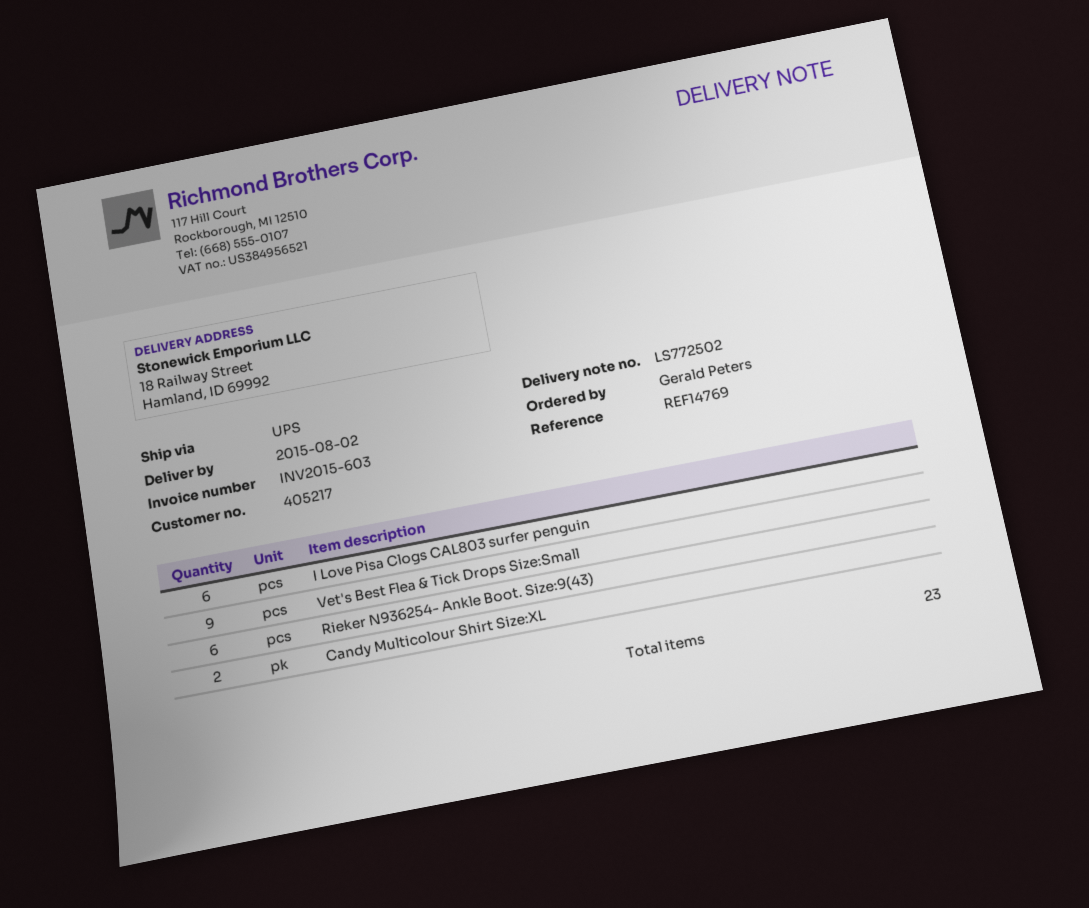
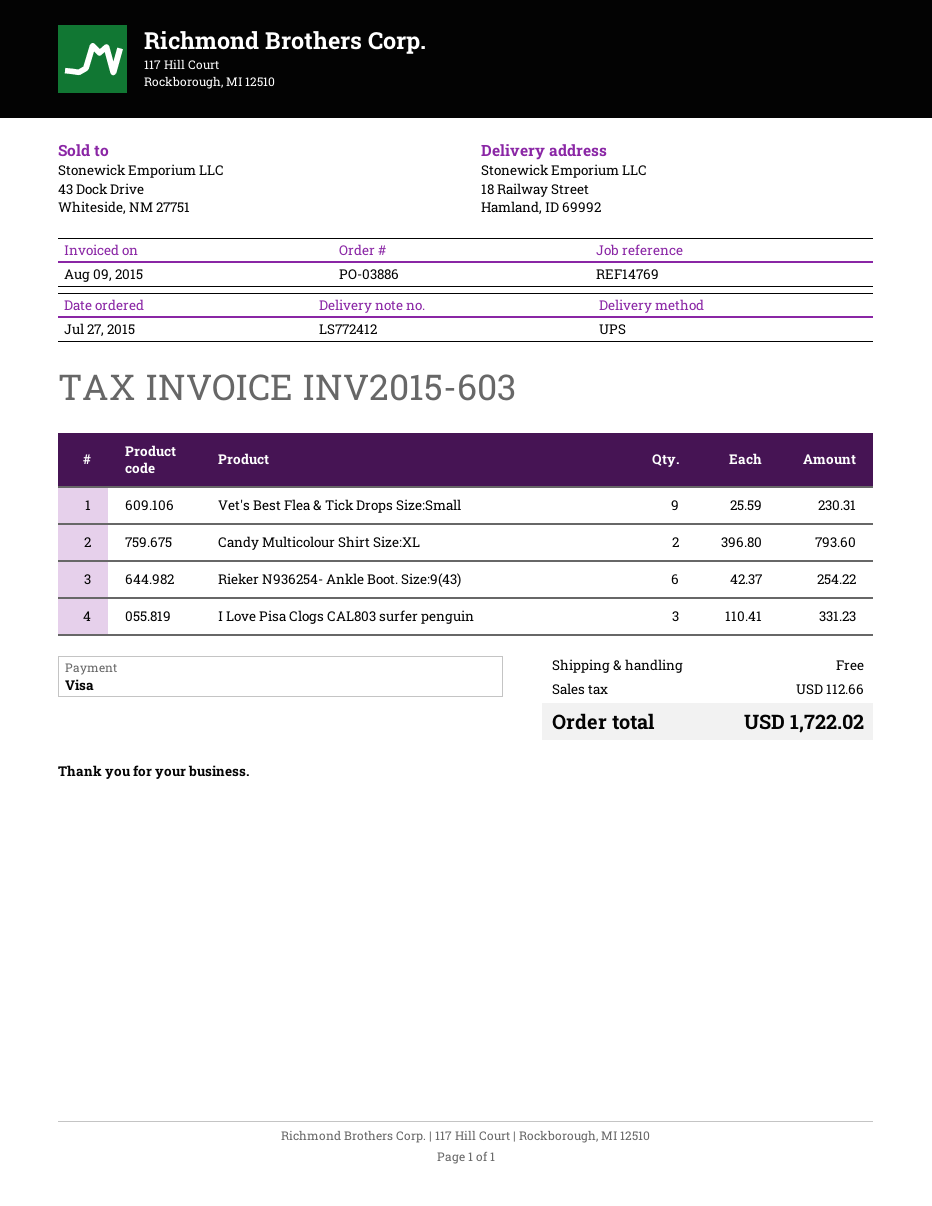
delivery note number: LS772502 -> LS772412
I Love Pisa Clogs CAL803 surfer penguin: 6 -> 3

